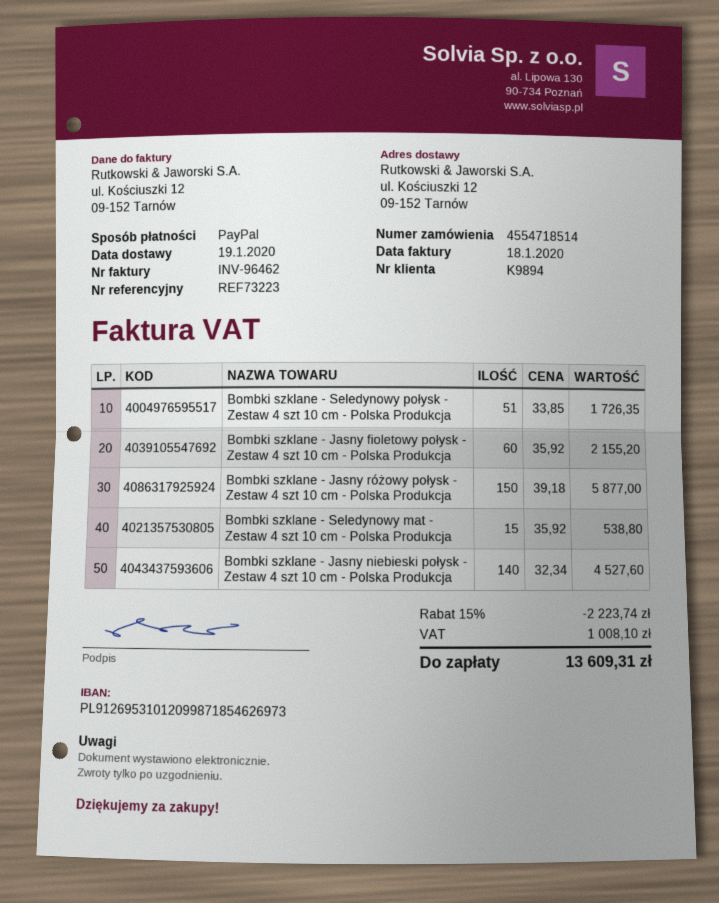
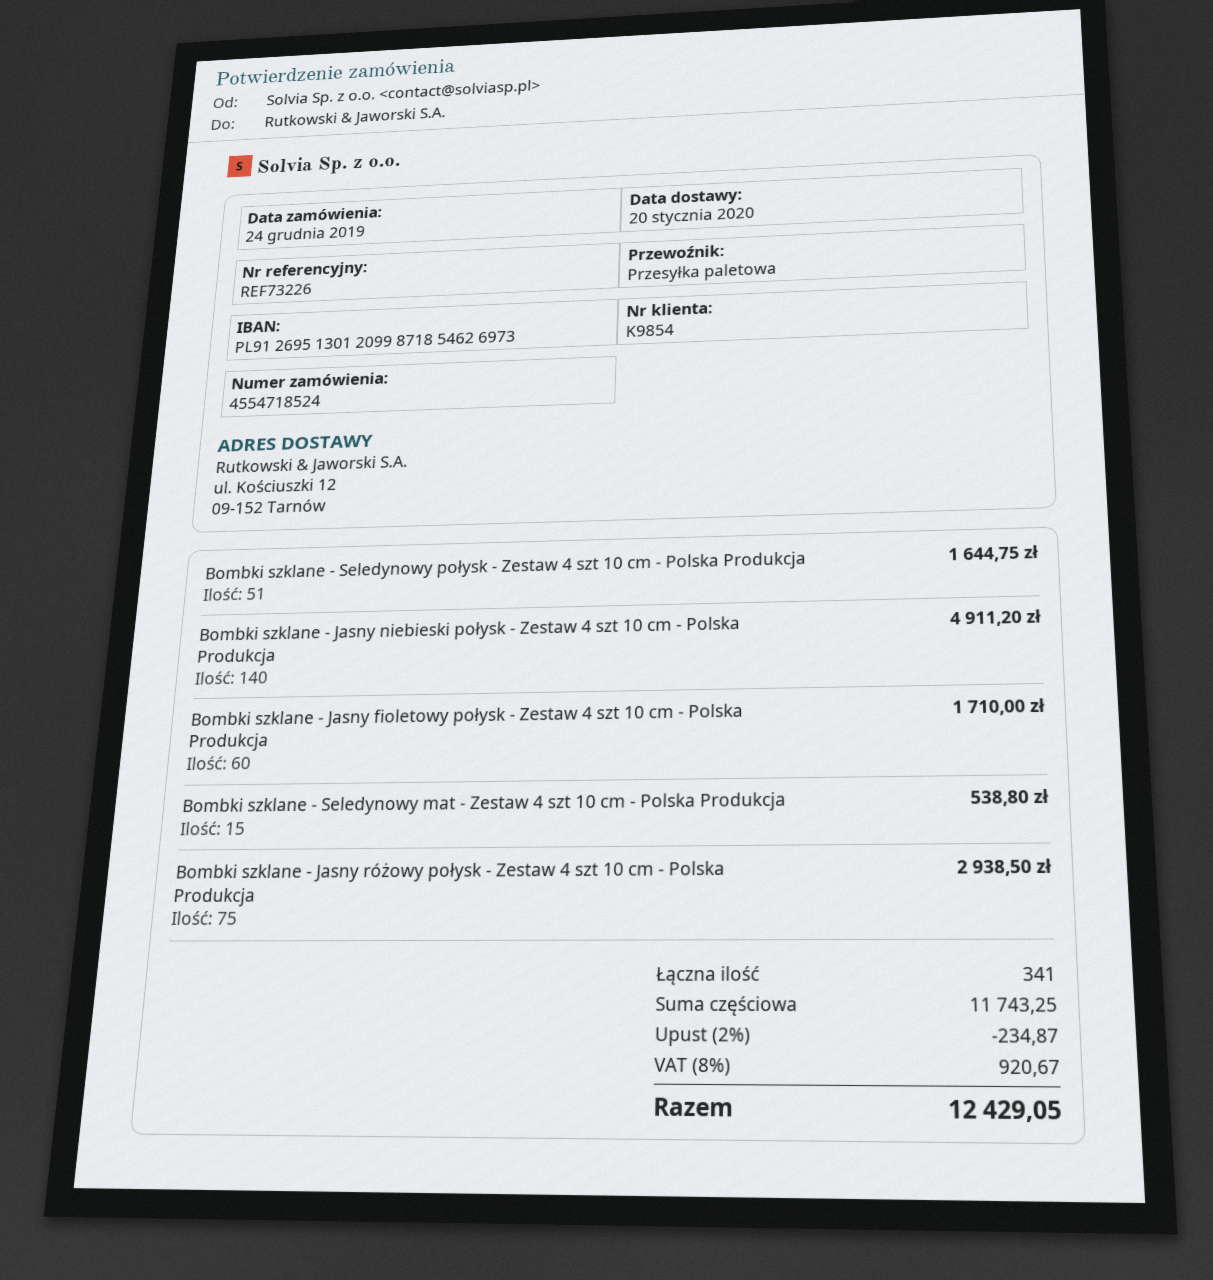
order number: 4554718514 -> 4554718524
delivery date: 2020-01-19 -> 2020-01-20
customer number: K9894 -> K9854
reference: REF73223 -> REF73226
bank account: PL91269531012099871854626973 -> PL91269513012099871854626973
Bombki szklane - Seledynowy połysk - Zestaw 4 szt 10 cm - Polska Produkcja: 51 for 1726.35 -> 51 for 1644.75
Bombki szklane - Jasny fioletowy połysk - Zestaw 4 szt 10 cm - Polska Produkcja: 60 for 2155.20 -> 60 for 1710.00
Bombki szklane - Jasny różowy połysk - Zestaw 4 szt 10 cm - Polska Produkcja: 150 for 5877.00 -> 75 for 2938.50
Bombki szklane - Jasny niebieski połysk - Zestaw 4 szt 10 cm - Polska Produkcja: 140 for 4527.60 -> 140 for 4911.20
discount: 15% = 2223.74 -> 2% = 234.87
tax: 1008.10 -> 920.67
total: 13609.31 -> 12429.05

